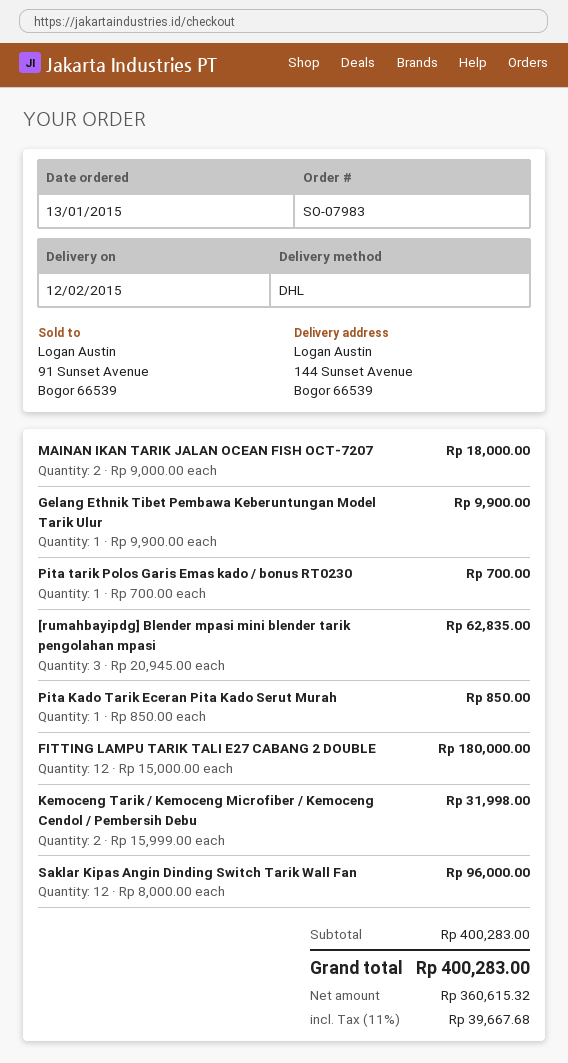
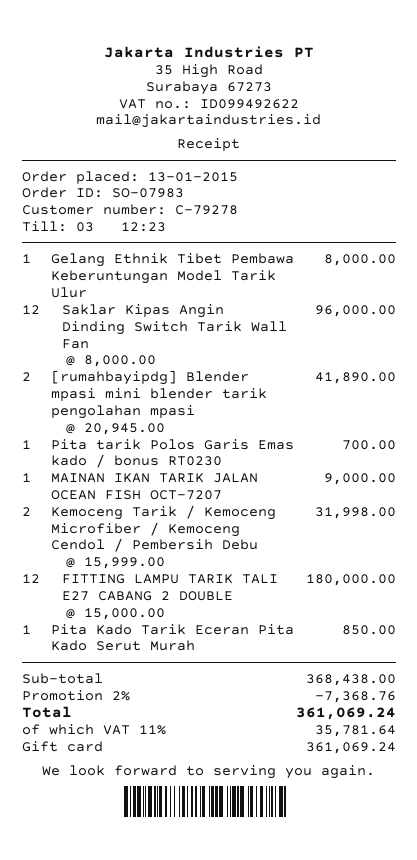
MAINAN IKAN TARIK JALAN OCEAN FISH OCT-7207: 2 x 9000.00 = 18000.00 -> 1 x 9000.00 = 9000.00
Gelang Ethnik Tibet Pembawa Keberuntungan Model Tarik Ulur: 1 x 9900.00 = 9900.00 -> 1 x 8000.00 = 8000.00
[rumahbayipdg] Blender mpasi mini blender tarik pengolahan mpasi: 3 x 20945.00 = 62835.00 -> 2 x 20945.00 = 41890.00
subtotal: 400283.00 -> 368438.00
discount: none -> 2% = 7368.76
tax: 11% = 39667.68 -> 11% = 35781.64
total: 400283.00 -> 361069.24

